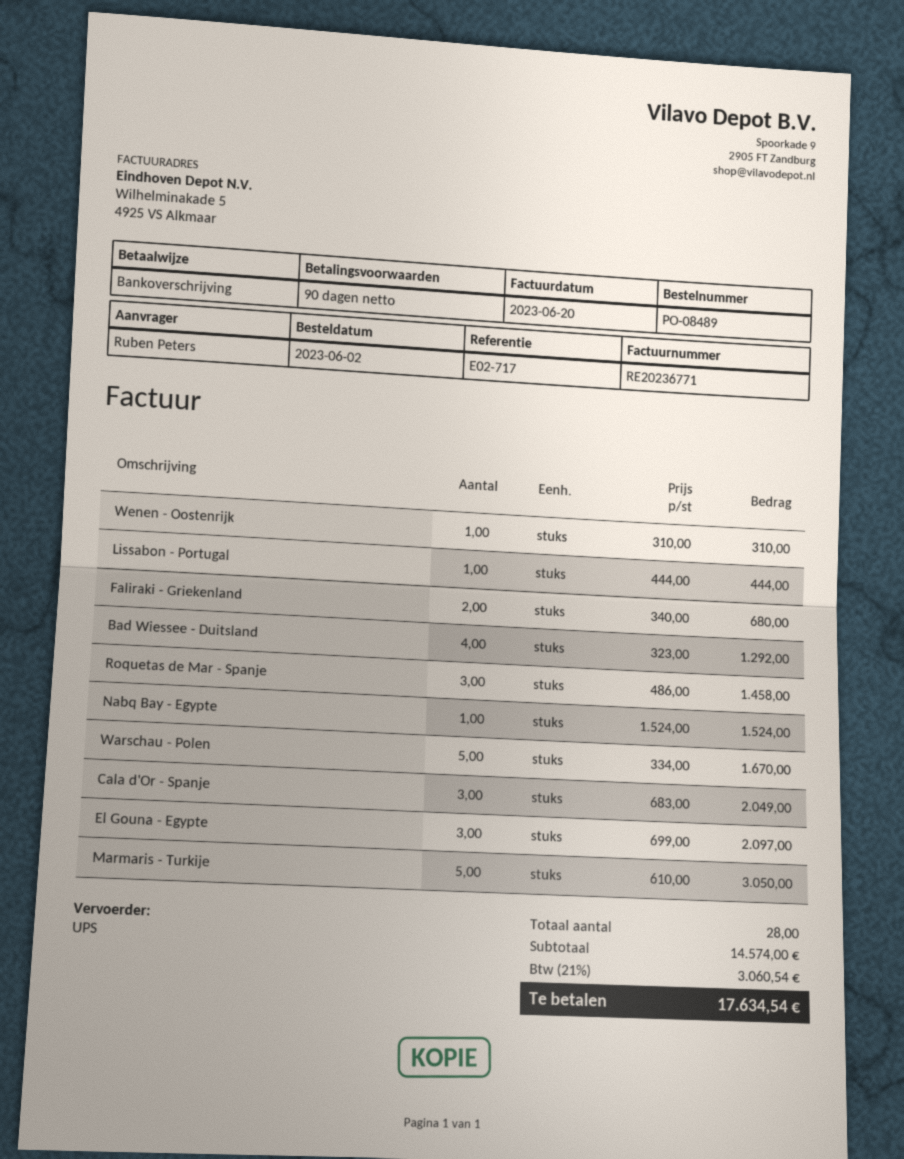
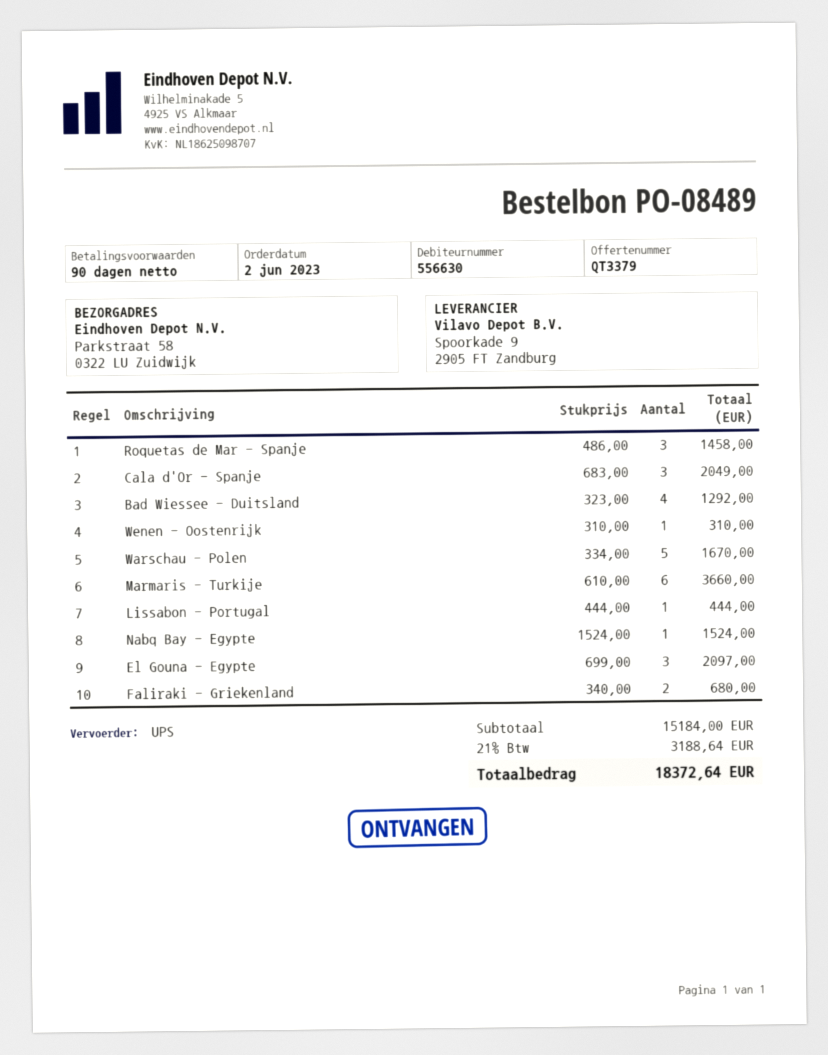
Marmaris - Turkije: 5 x 610.00 = 3050.00 -> 6 x 610.00 = 3660.00
subtotal: 14574.00 -> 15184.00
tax: 21% = 3060.54 -> 21% = 3188.64
total: 17634.54 -> 18372.64

